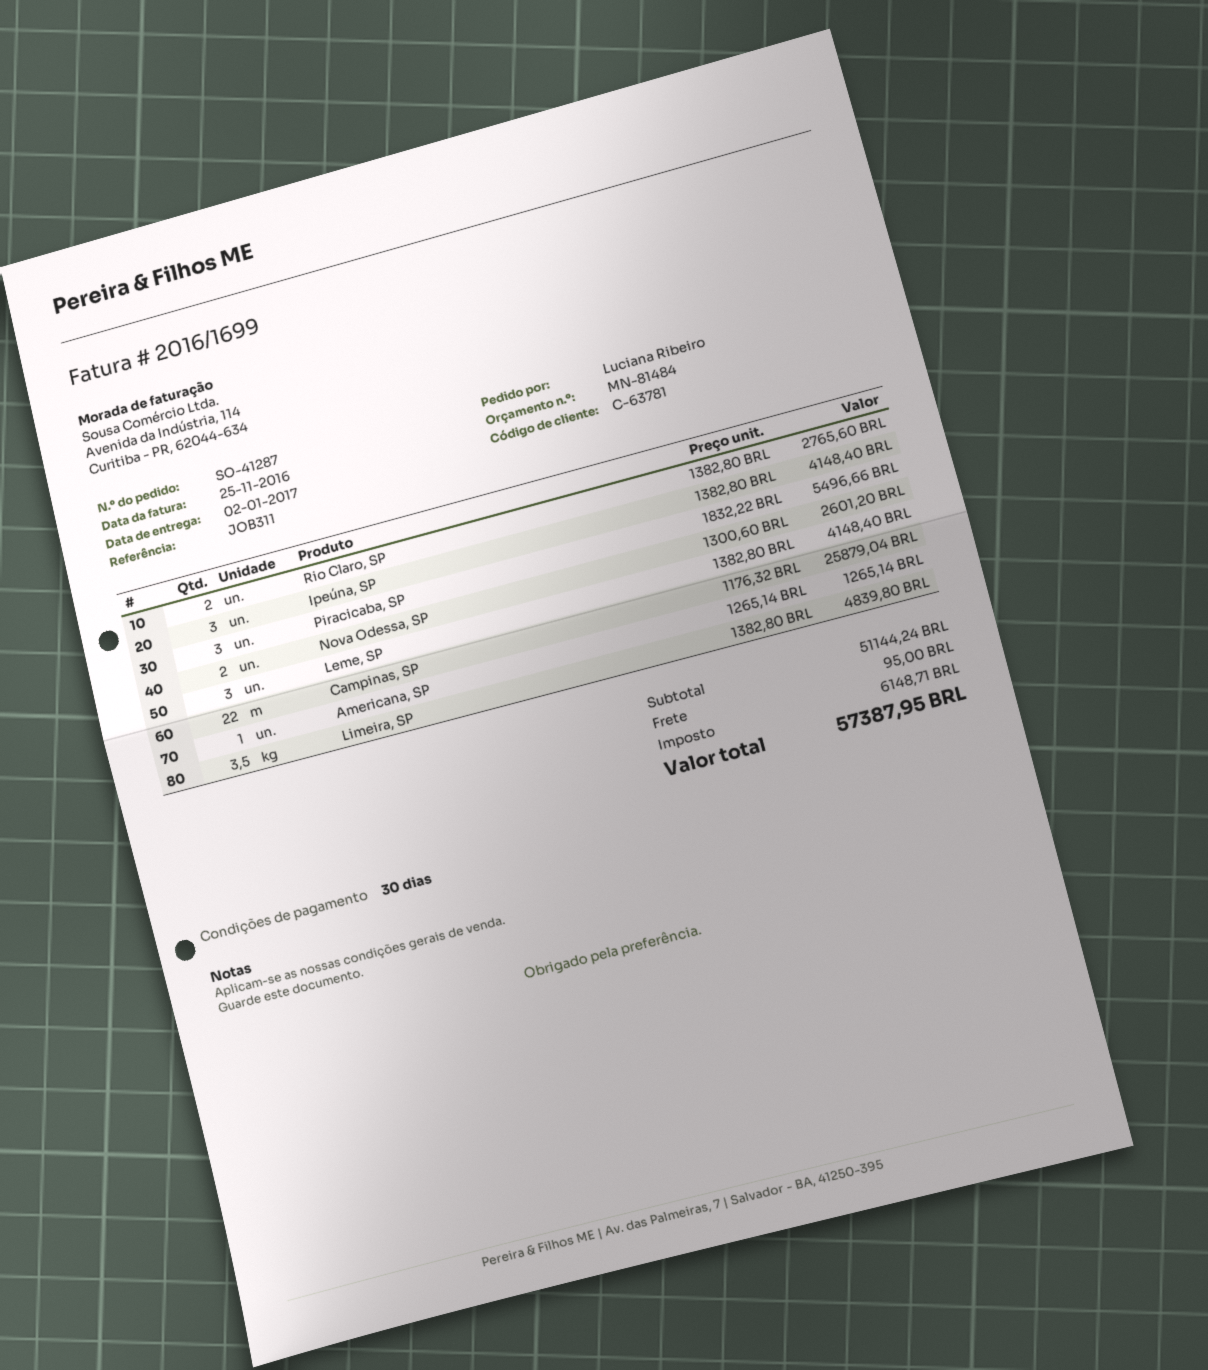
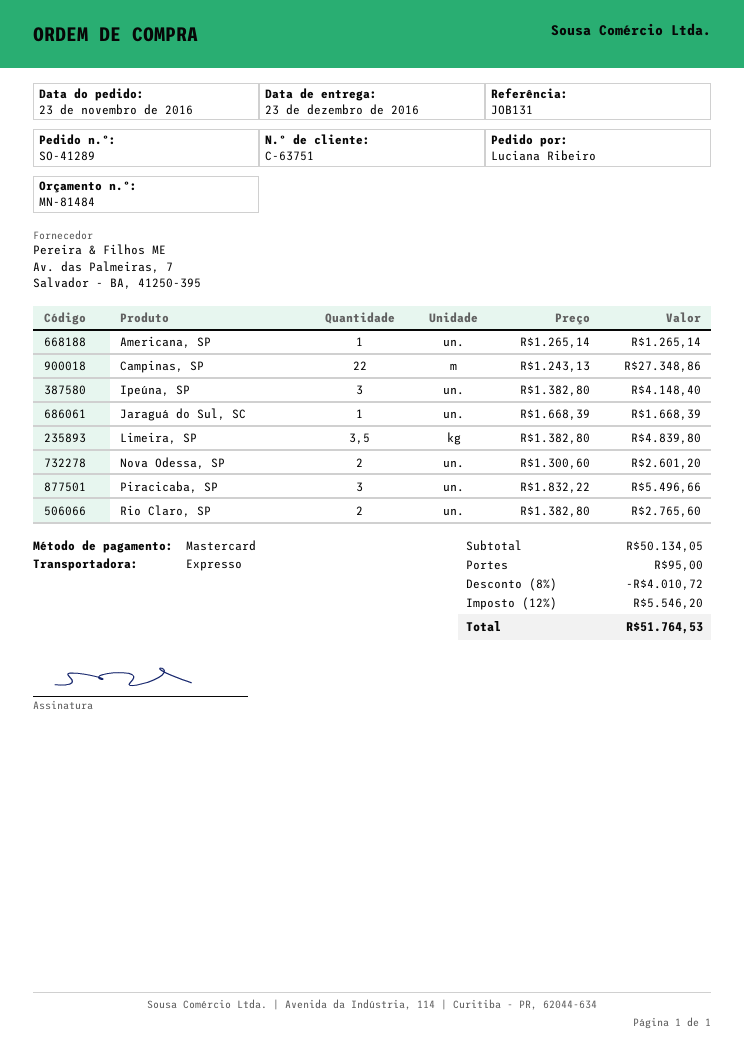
order number: SO-41287 -> SO-41289
delivery date: 2017-01-02 -> 2016-12-23
customer number: C-63781 -> C-63751
reference: JOB311 -> JOB131
Leme, SP: 3 x 1382.80 = 4148.40 -> none
Campinas, SP: 22 x 1176.32 = 25879.04 -> 22 x 1243.13 = 27348.86
Jaraguá do Sul, SC: none -> 1 x 1668.39 = 1668.39
subtotal: 51144.24 -> 50134.05
discount: none -> 8% = 4010.72
tax: 6148.71 -> 5546.20
total: 57387.95 -> 51764.53

